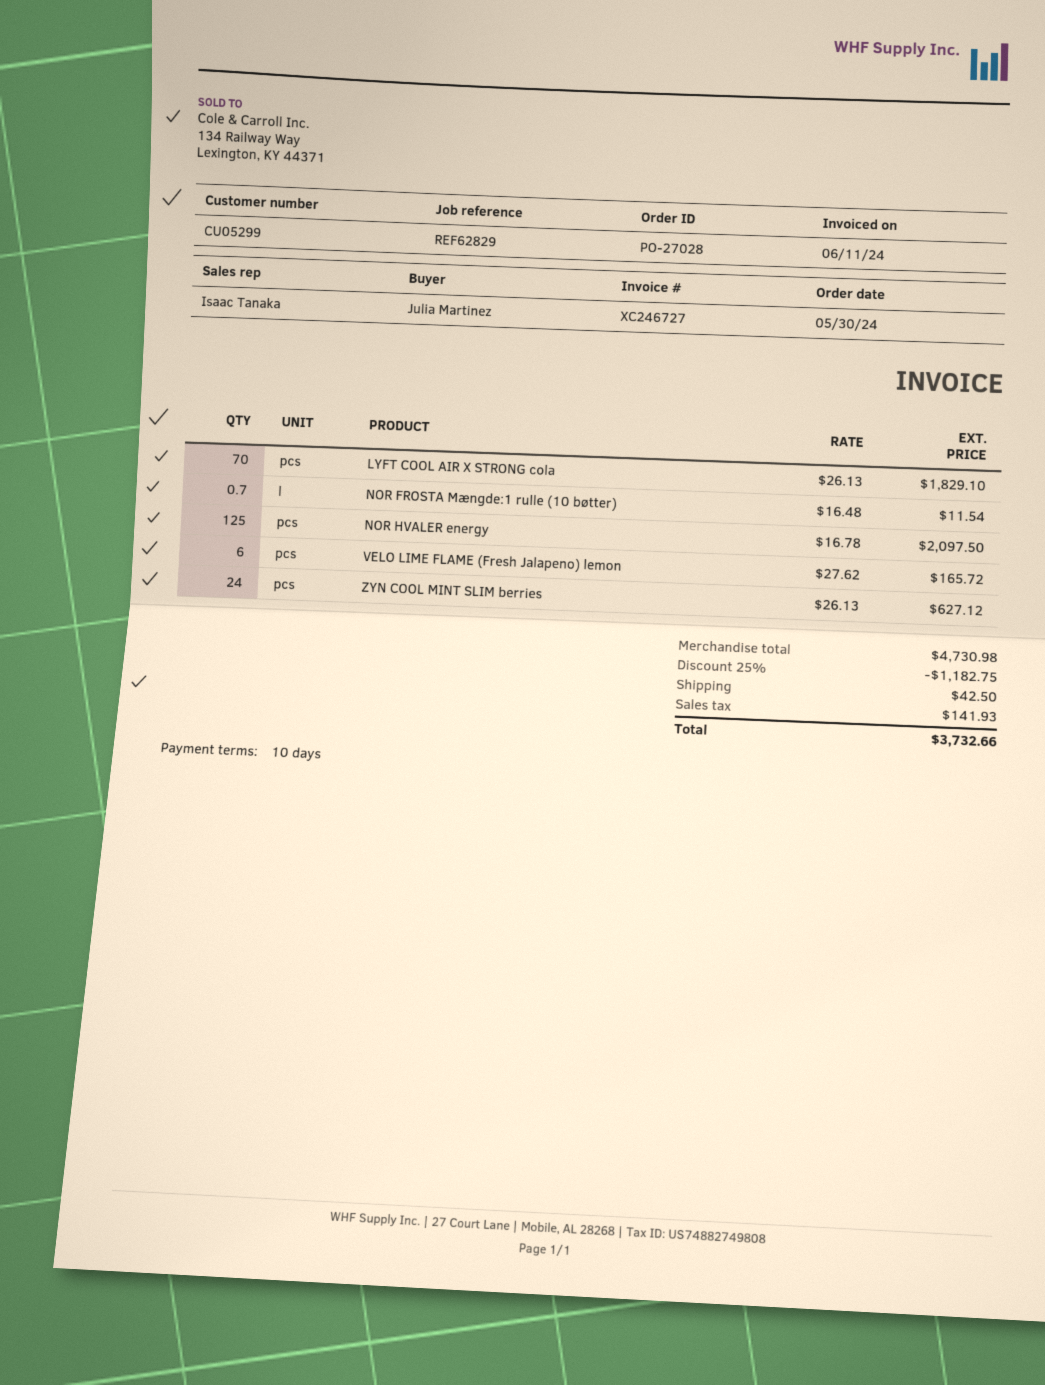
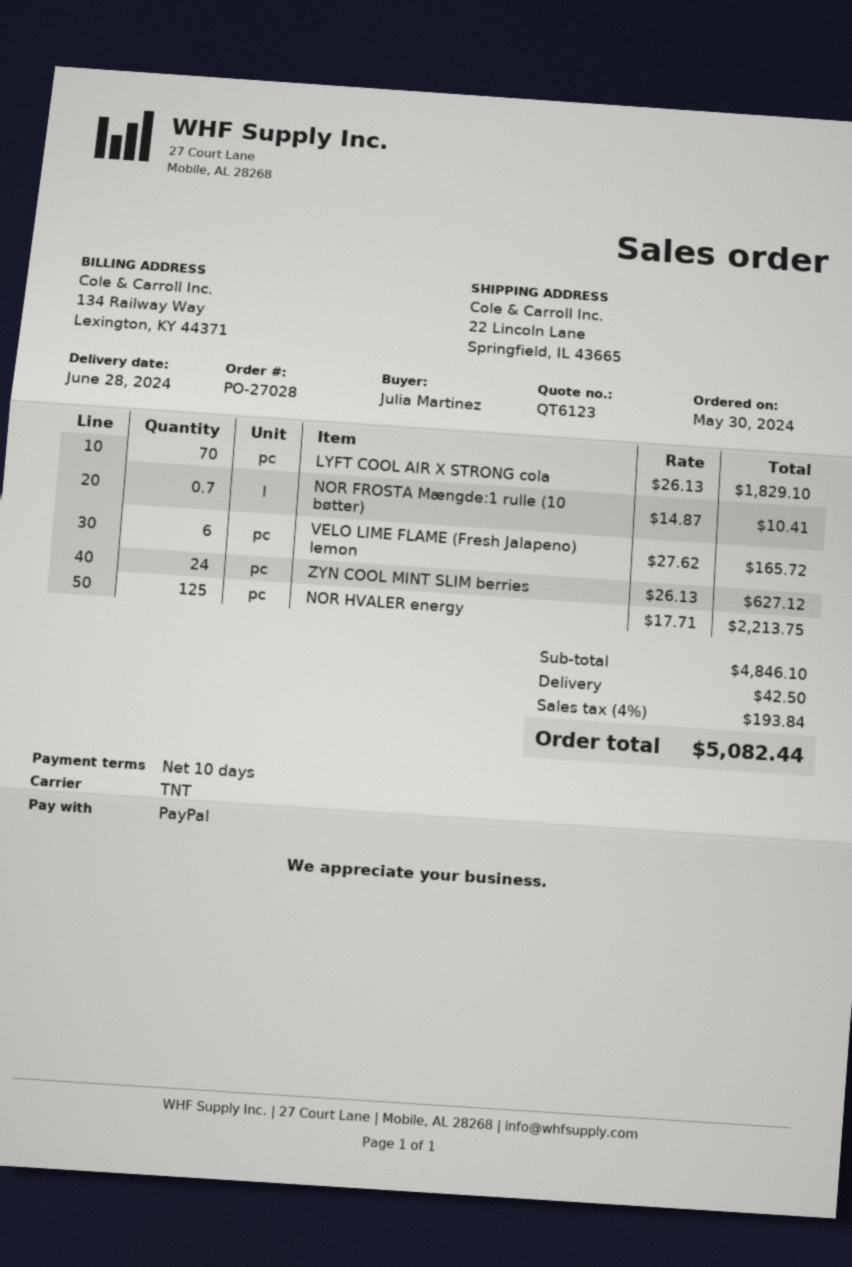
NOR FROSTA Mængde:1 rulle (10 bøtter): 0.7 x 16.48 = 11.54 -> 0.7 x 14.87 = 10.41
NOR HVALER energy: 125 x 16.78 = 2097.50 -> 125 x 17.71 = 2213.75
subtotal: 4730.98 -> 4846.10
discount: 25% = 1182.75 -> none
tax: 141.93 -> 193.84
total: 3732.66 -> 5082.44

